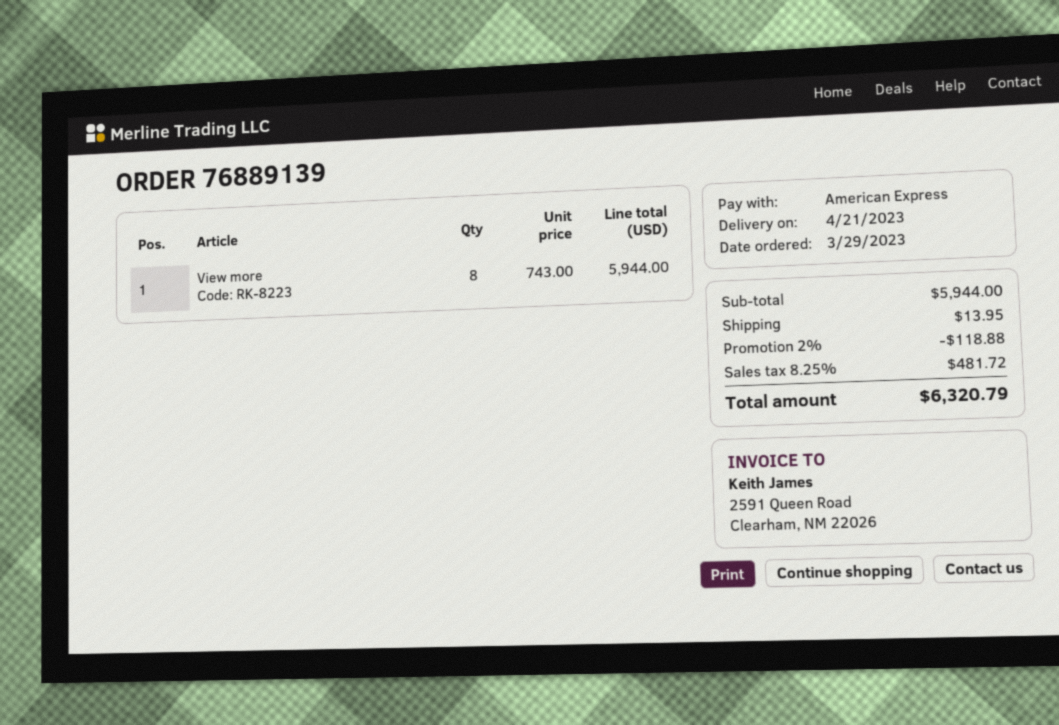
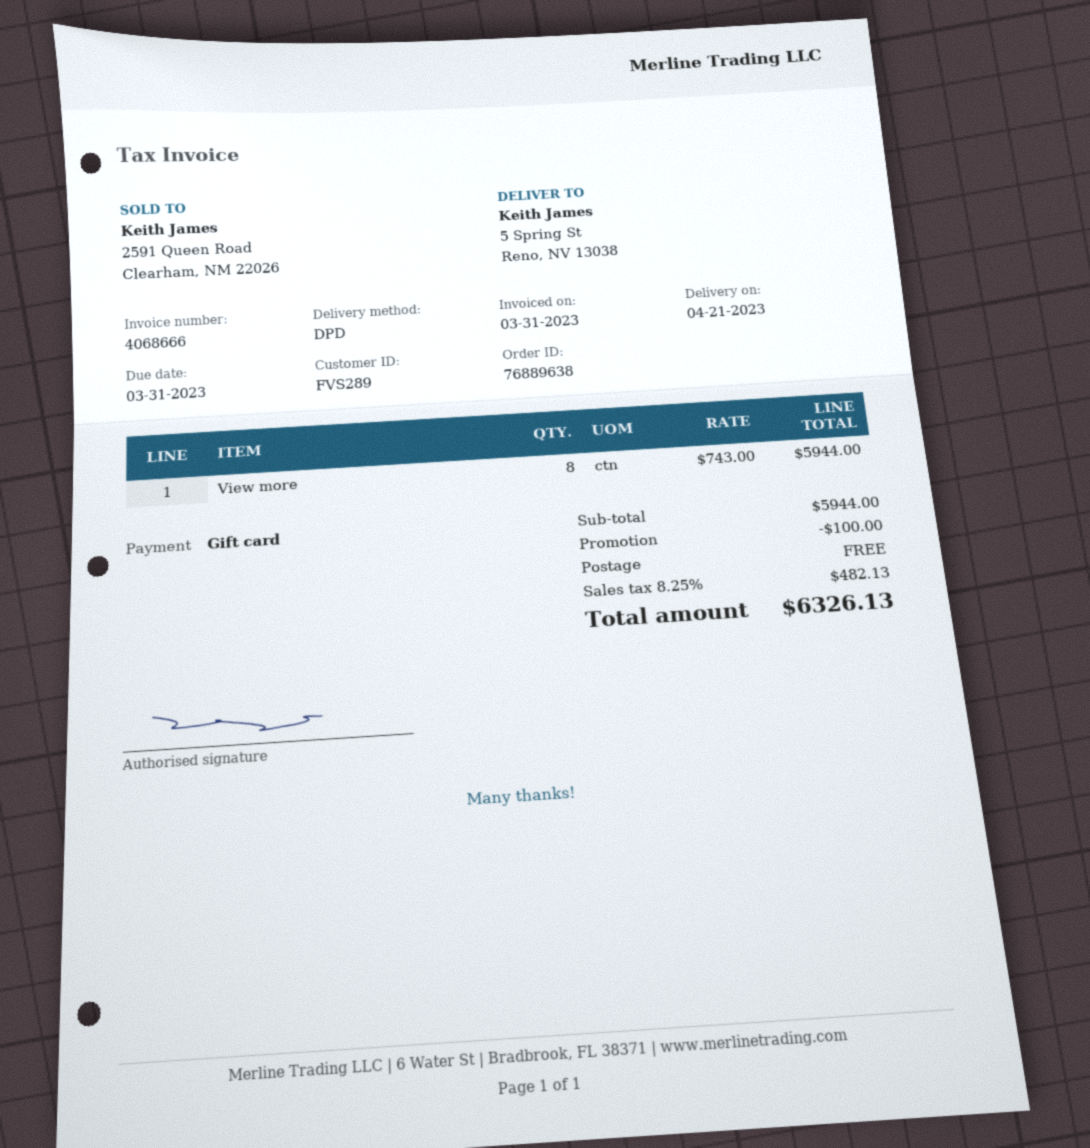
order number: 76889139 -> 76889638
payment method: American Express -> gift card
discount: 118.88 -> 100.00
shipping: 13.95 -> 0.00
tax: 8.25% = 481.72 -> 8.25% = 482.13
total: 6320.79 -> 6326.13

